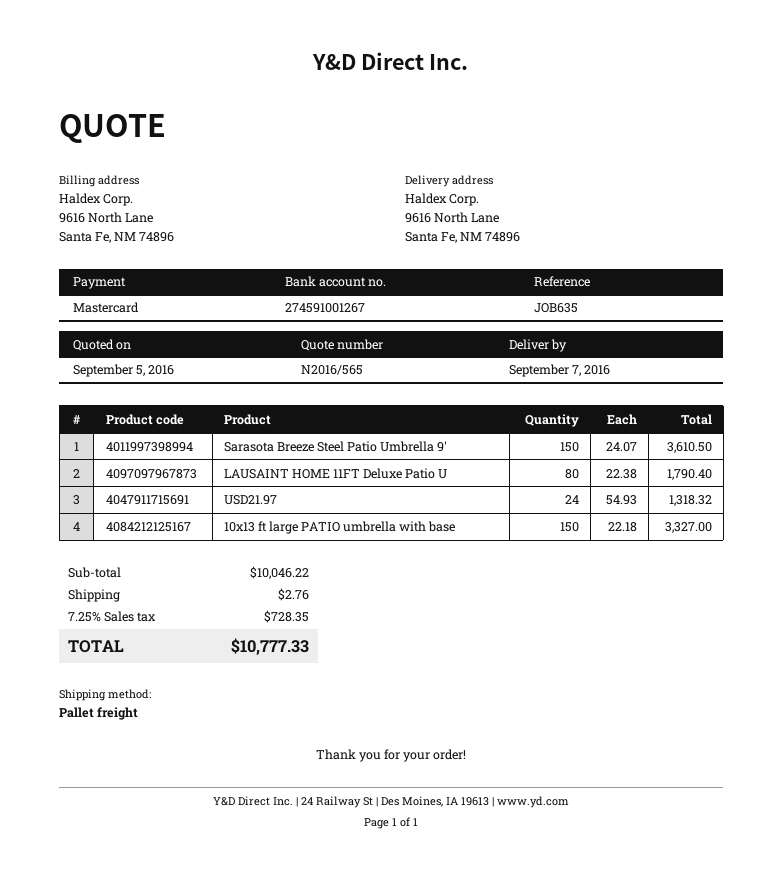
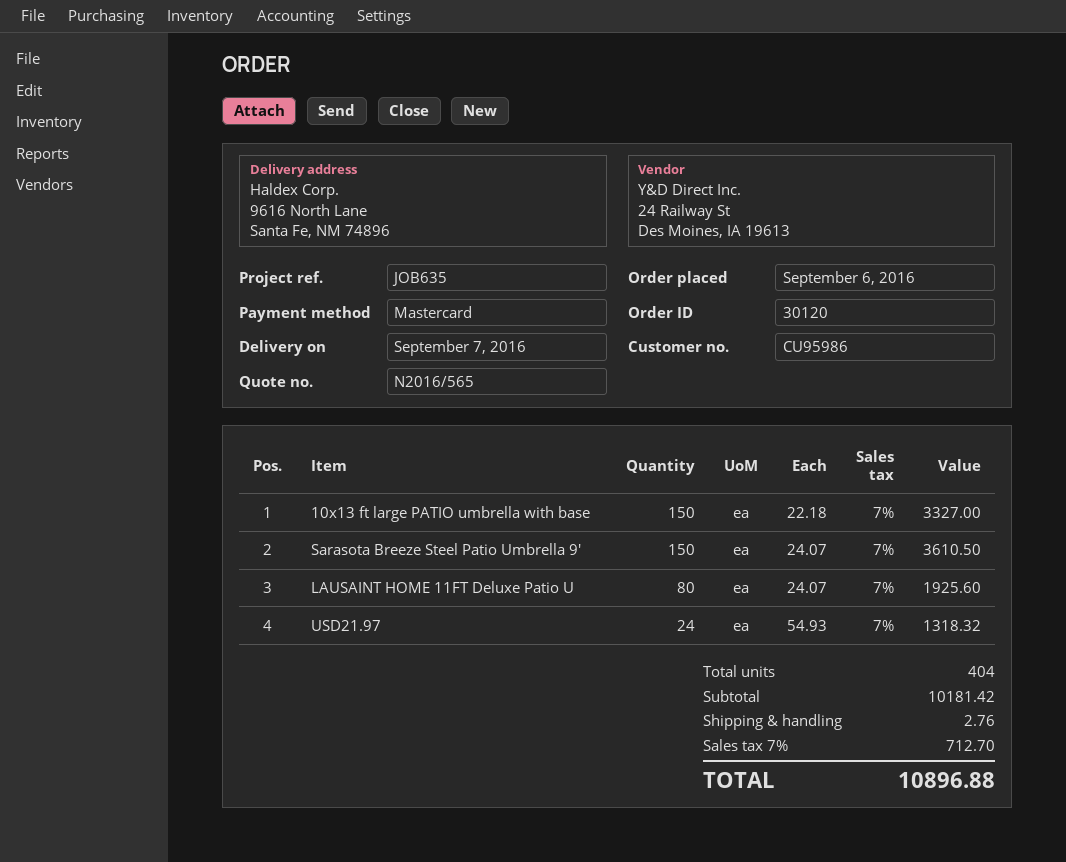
LAUSAINT HOME 11FT Deluxe Patio U: 80 x 22.38 = 1790.40 -> 80 x 24.07 = 1925.60
subtotal: 10046.22 -> 10181.42
tax: 7.25% = 728.35 -> 7% = 712.70
total: 10777.33 -> 10896.88

